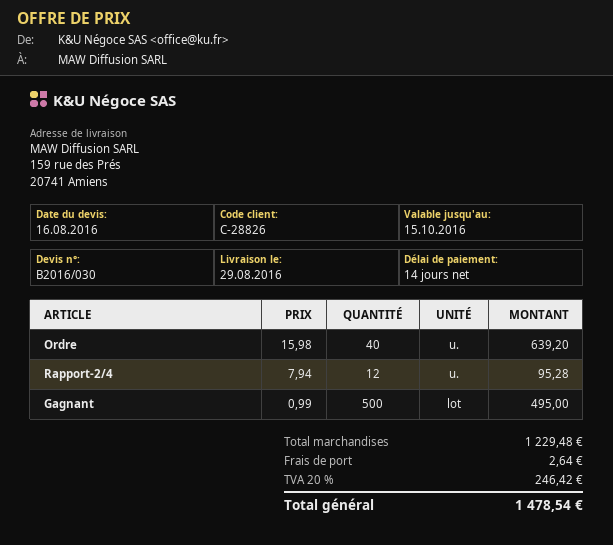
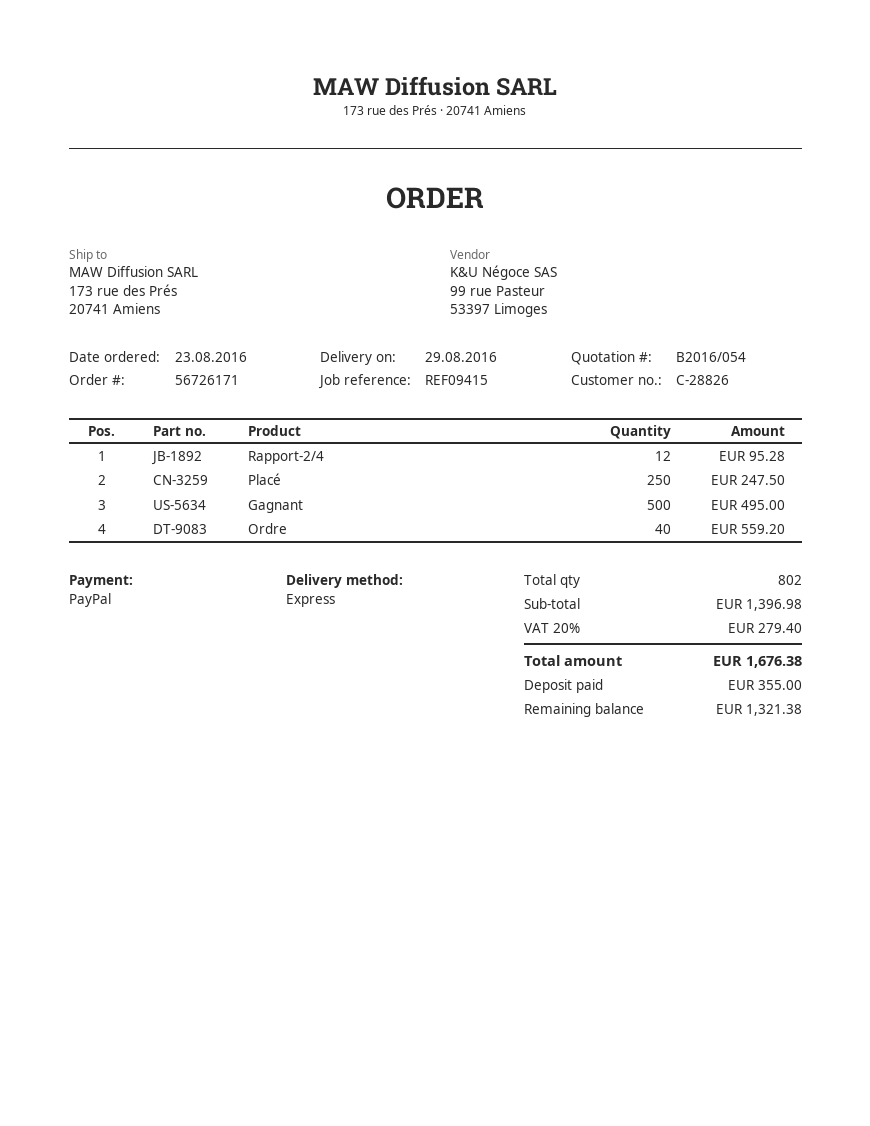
quote number: B2016/030 -> B2016/054
ship to: 159 rue des Prés, 20741 Amiens -> 173 rue des Prés, 20741 Amiens
Ordre: 40 for 639.20 -> 40 for 559.20
Placé: none -> 250 for 247.50
subtotal: 1229.48 -> 1396.98
shipping: 2.64 -> none
tax: 20% = 246.42 -> 20% = 279.40
total: 1478.54 -> 1676.38

